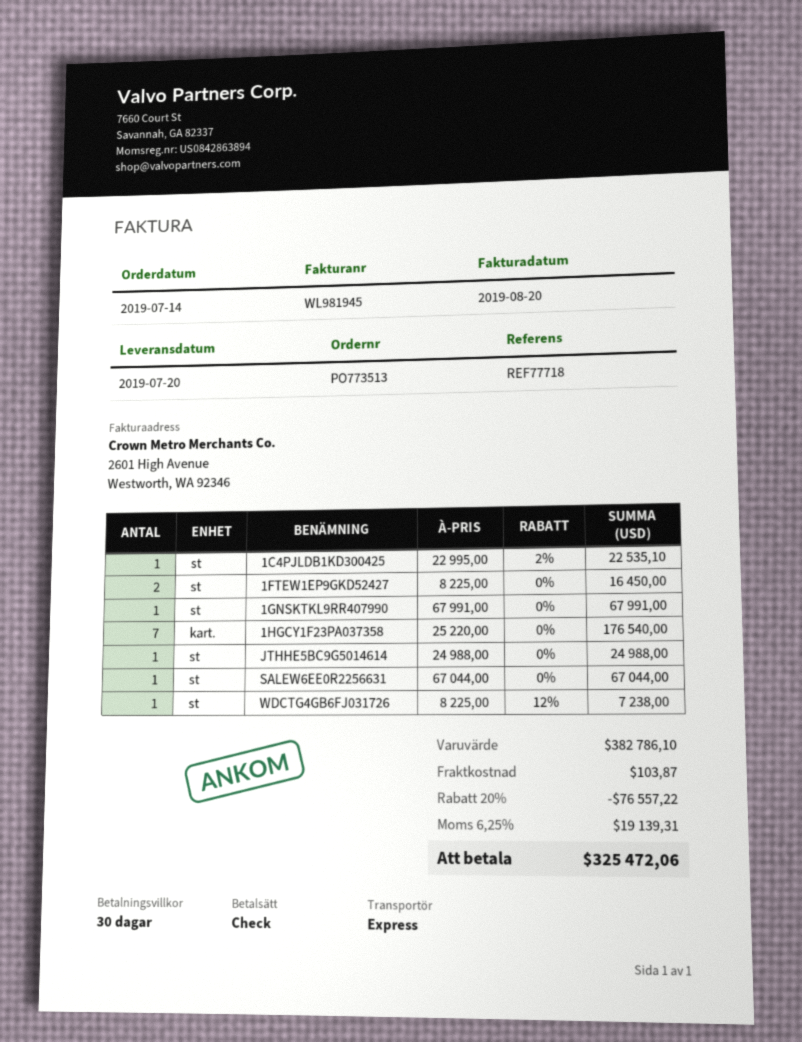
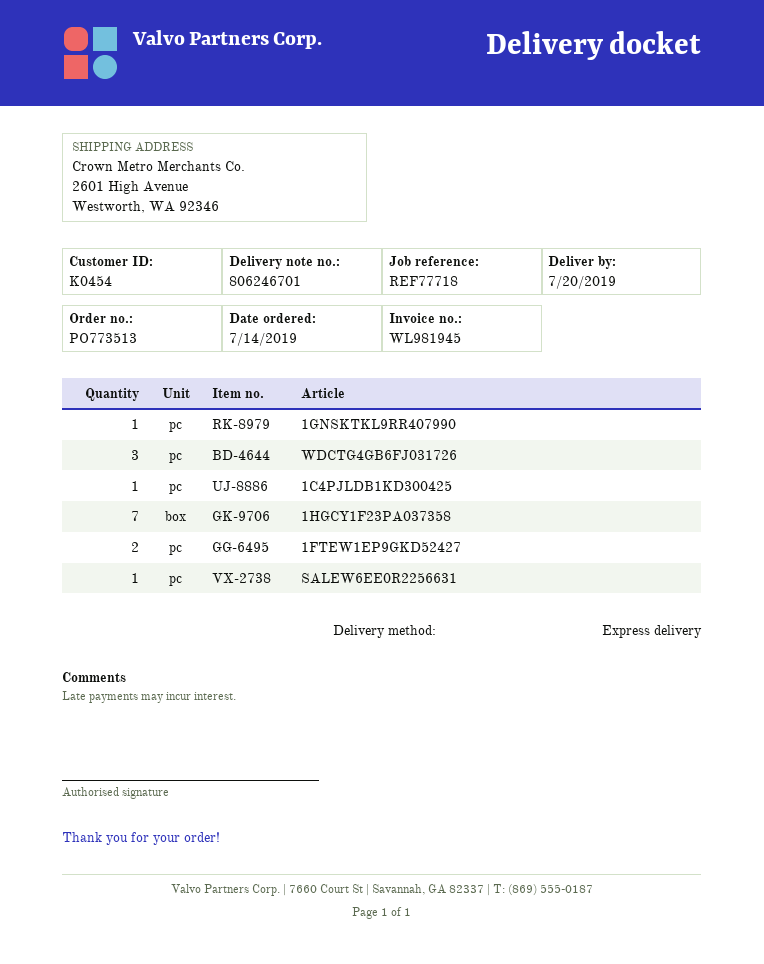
JTHHE5BC9G5014614: 1 -> none
WDCTG4GB6FJ031726: 1 -> 3

